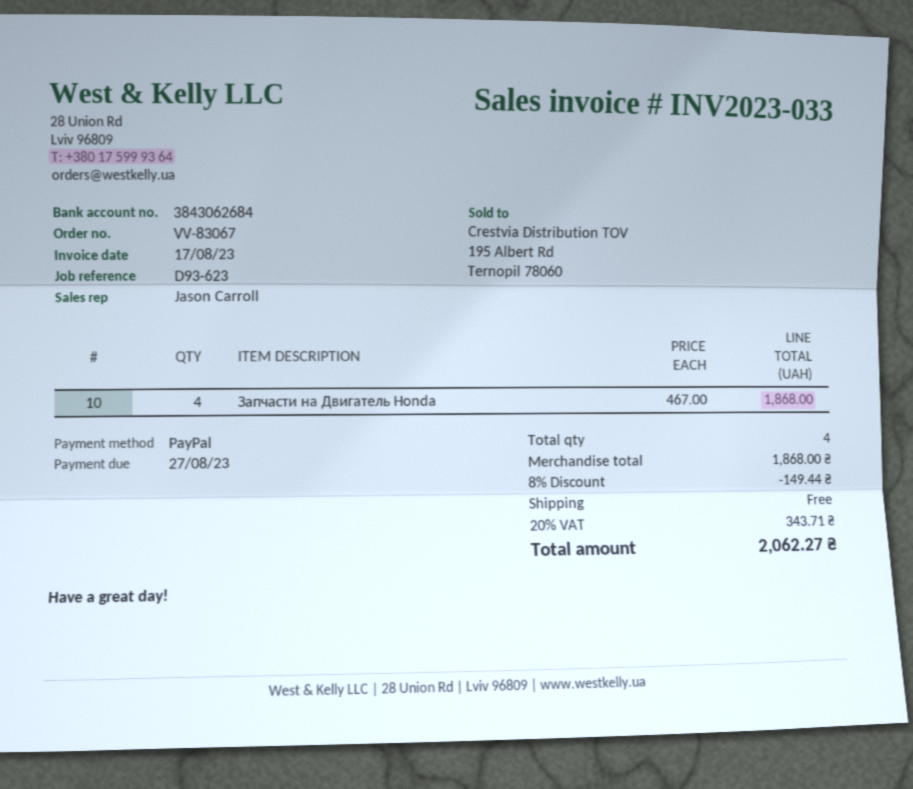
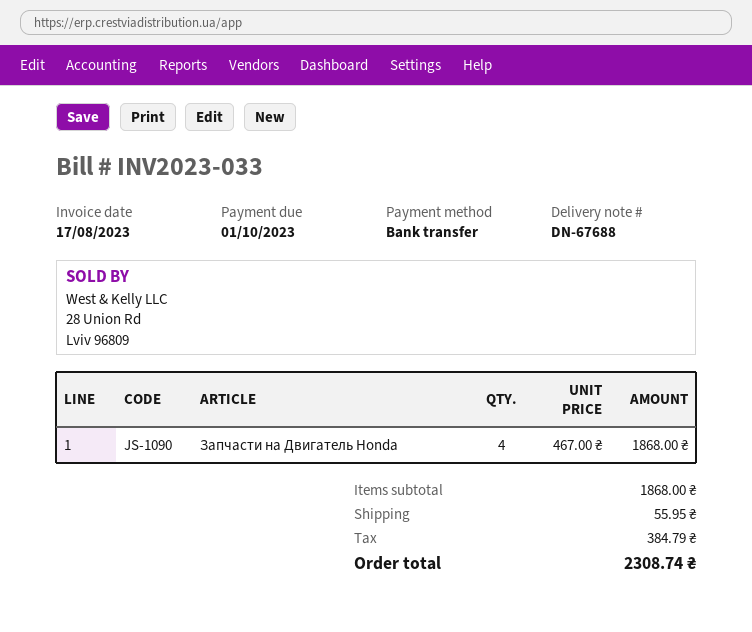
due date: 2023-08-27 -> 2023-10-01
payment method: PayPal -> bank transfer
discount: 8% = 149.44 -> none
shipping: 0.00 -> 55.95
tax: 343.71 -> 384.79
total: 2062.27 -> 2308.74

